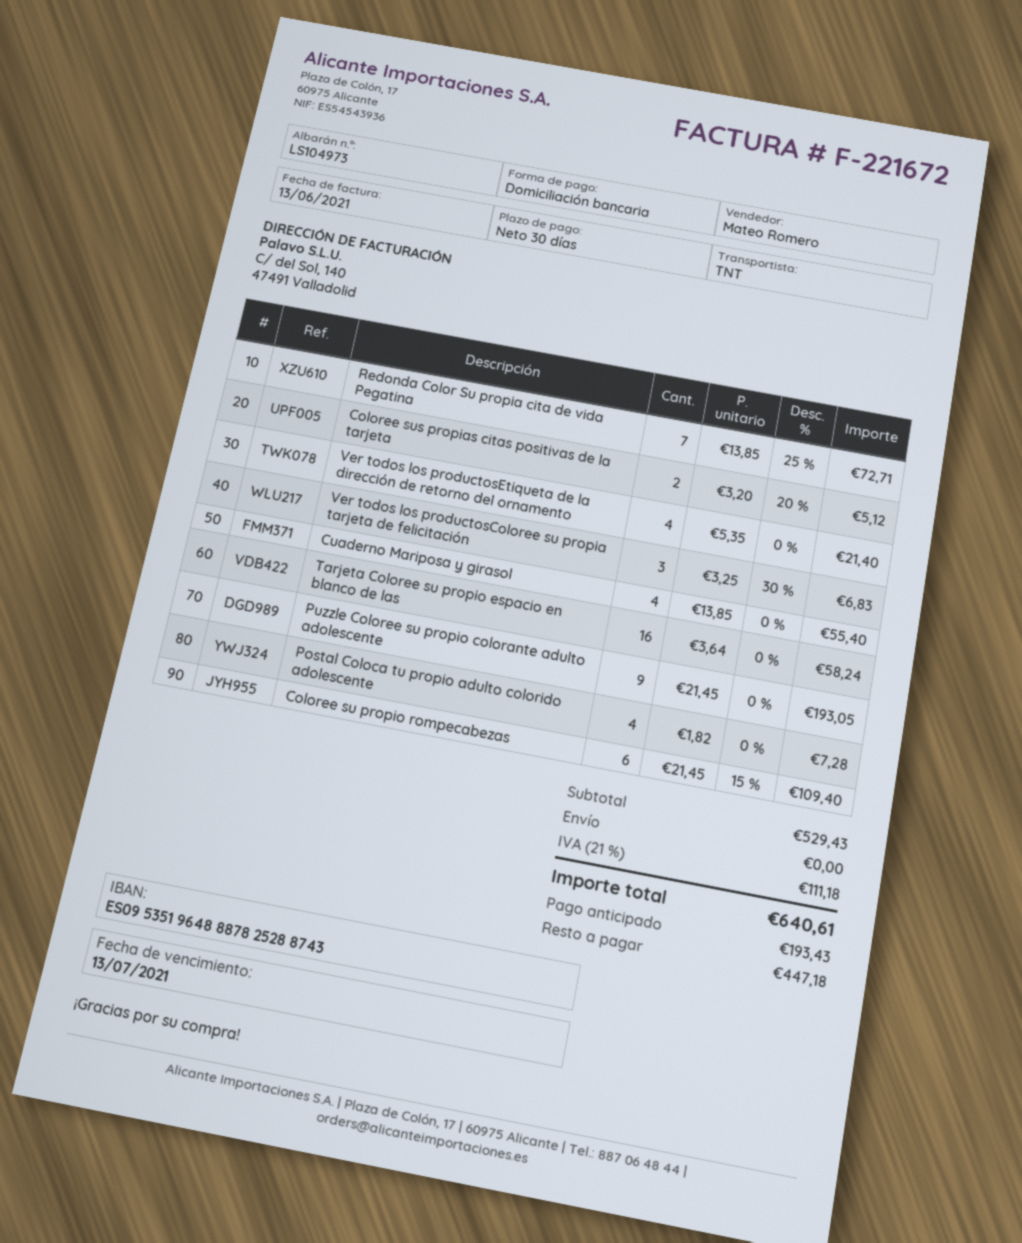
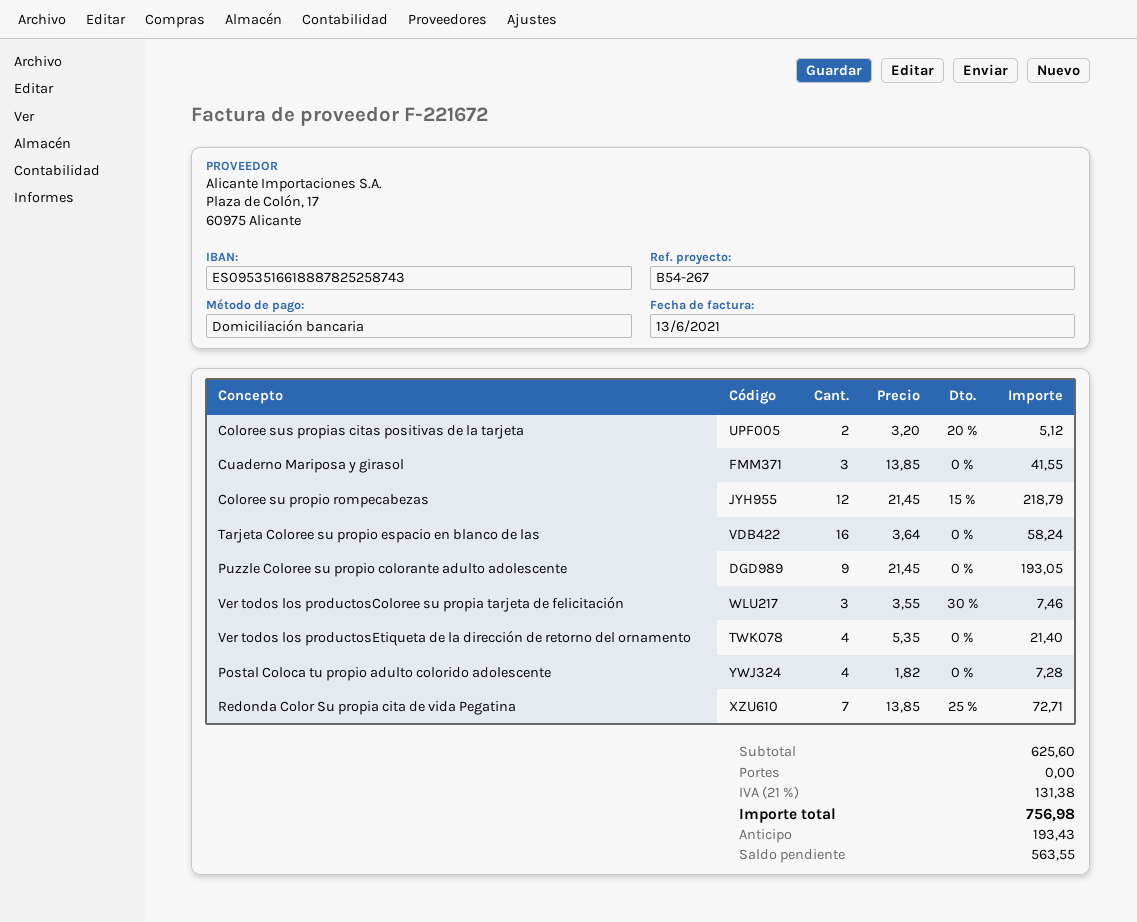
bank account: ES0953519648887825288743 -> ES0953516618887825258743
Ver todos los productosColoree su propia tarjeta de felicitación: 3 x 3.25 - 30% = 6.83 -> 3 x 3.55 - 30% = 7.46
Cuaderno Mariposa y girasol: 4 x 13.85 = 55.40 -> 3 x 13.85 = 41.55
Coloree su propio rompecabezas: 6 x 21.45 - 15% = 109.40 -> 12 x 21.45 - 15% = 218.79
subtotal: 529.43 -> 625.60
tax: 21% = 111.18 -> 21% = 131.38
total: 640.61 -> 756.98
balance: 447.18 -> 563.55

